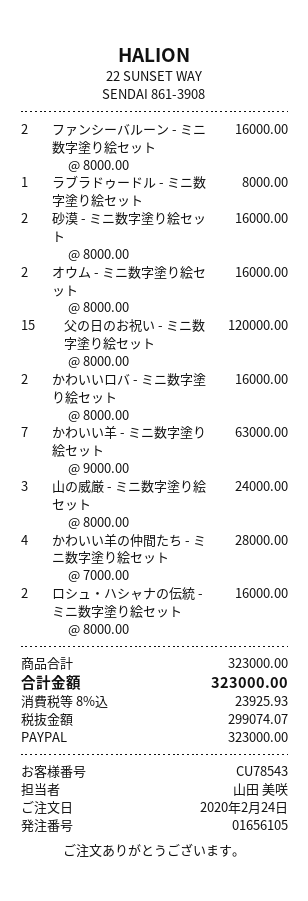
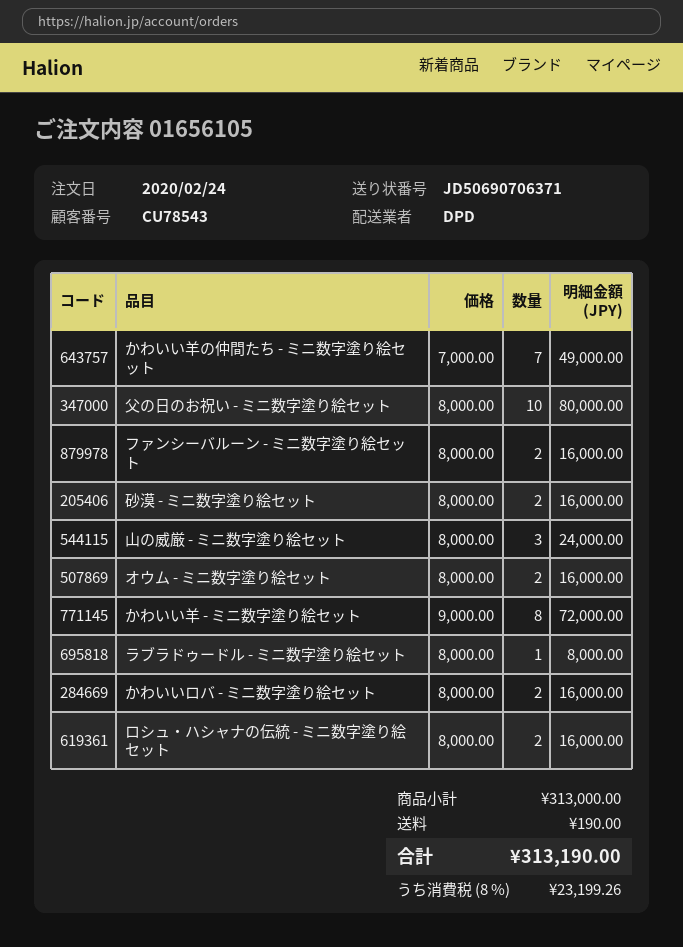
父の日のお祝い - ミニ数字塗り絵セット: 15 x 8000.00 = 120000.00 -> 10 x 8000.00 = 80000.00
かわいい羊 - ミニ数字塗り絵セット: 7 x 9000.00 = 63000.00 -> 8 x 9000.00 = 72000.00
かわいい羊の仲間たち - ミニ数字塗り絵セット: 4 x 7000.00 = 28000.00 -> 7 x 7000.00 = 49000.00
subtotal: 323000.00 -> 313000.00
shipping: none -> 190.00
tax: 8% = 23925.93 -> 8% = 23199.26
total: 323000.00 -> 313190.00

